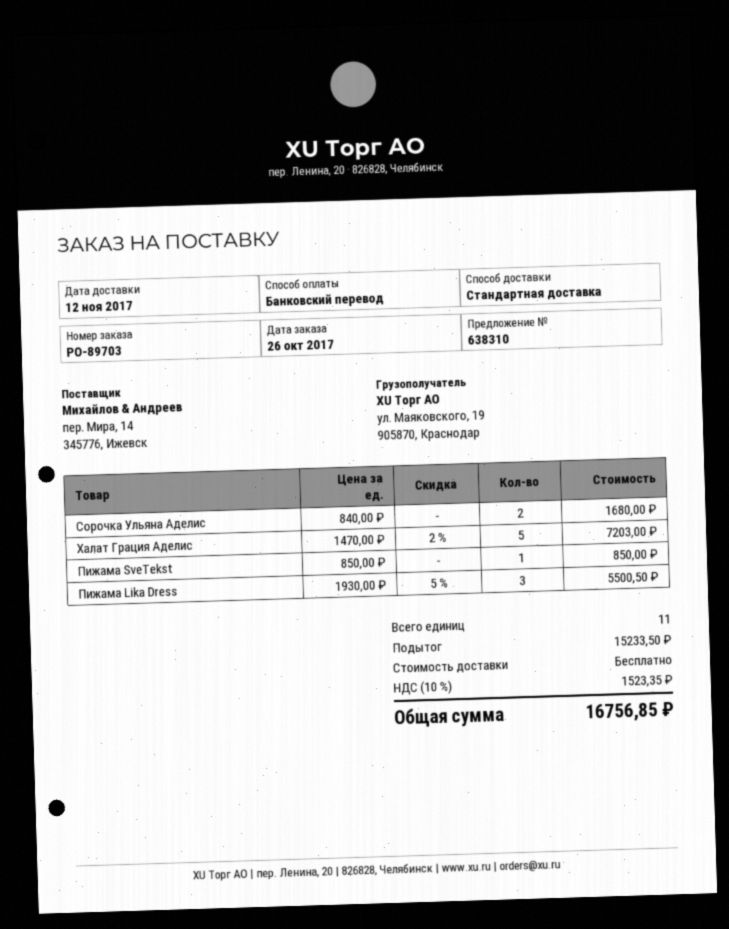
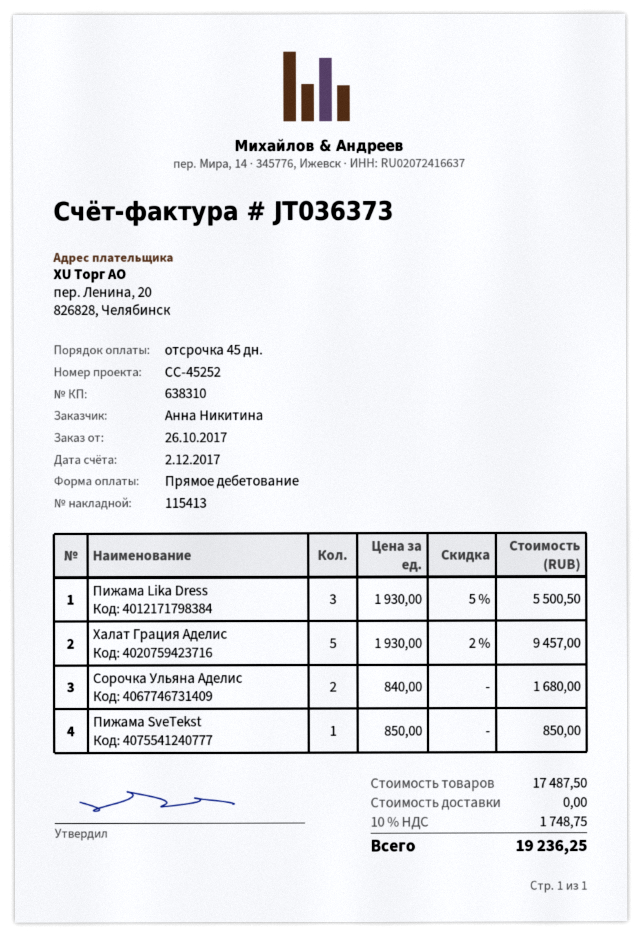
payment method: bank transfer -> direct debit
Халат Грация Аделис: 5 x 1470.00 - 2% = 7203.00 -> 5 x 1930.00 - 2% = 9457.00
subtotal: 15233.50 -> 17487.50
tax: 10% = 1523.35 -> 10% = 1748.75
total: 16756.85 -> 19236.25

